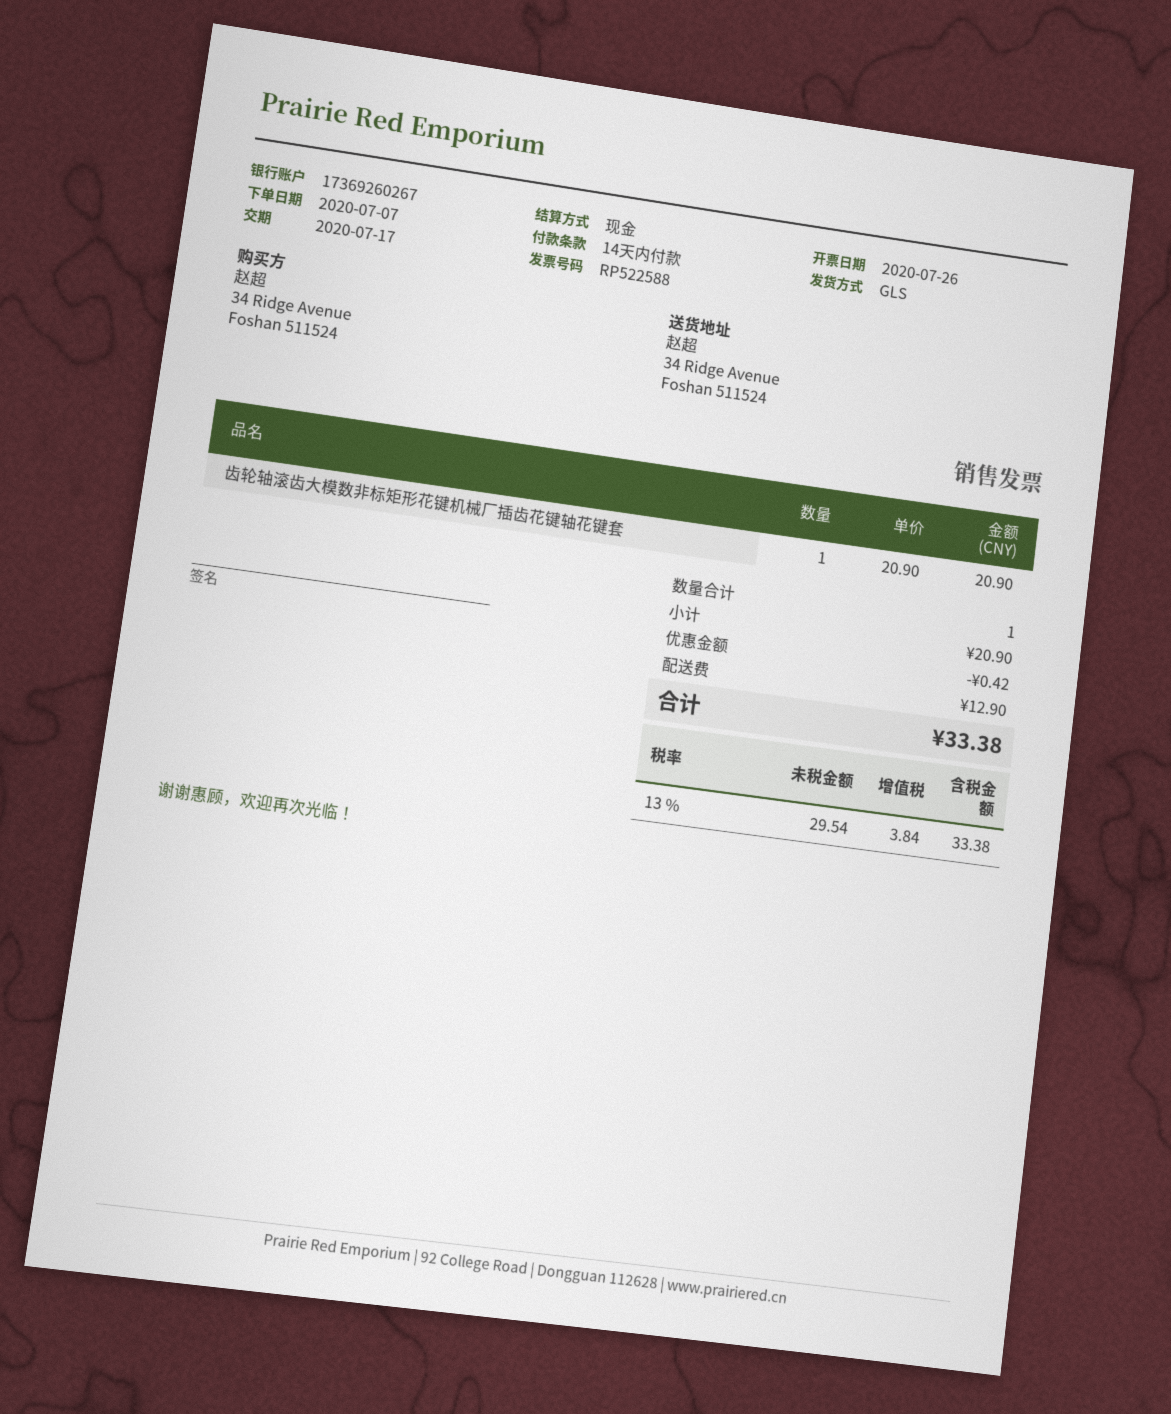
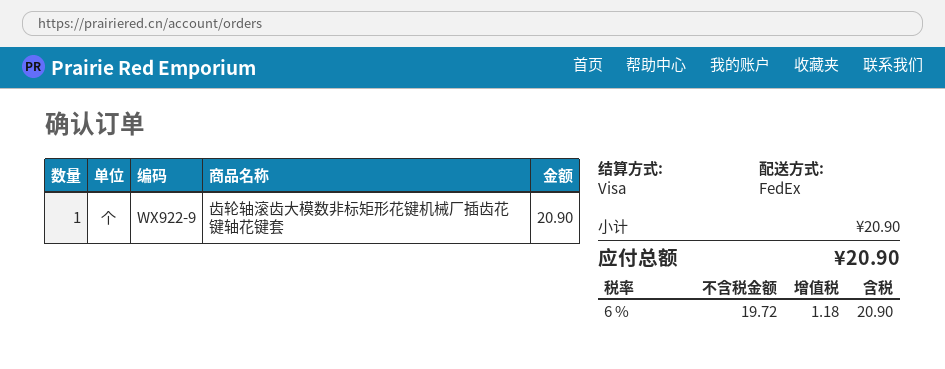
payment method: cash -> Visa
shipping method: GLS -> FedEx
discount: 0.42 -> none
shipping: 12.90 -> none
net: 29.54 -> 19.72
tax: 13% = 3.84 -> 6% = 1.18
total: 33.38 -> 20.90

